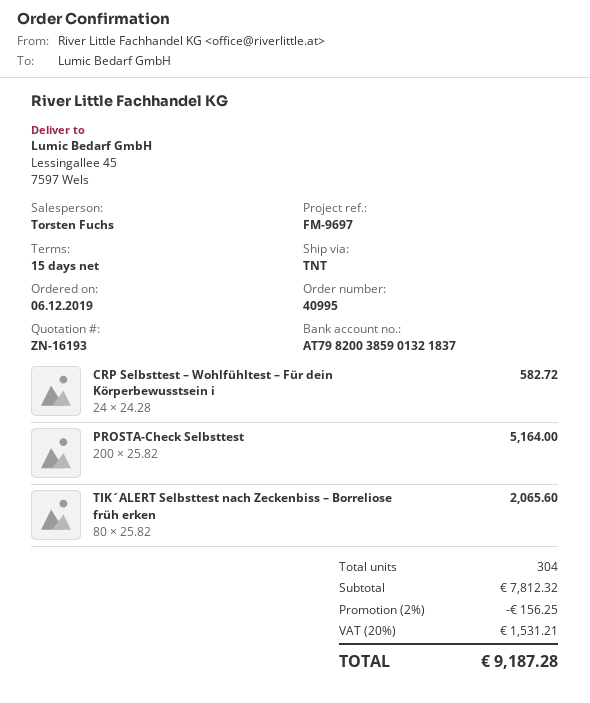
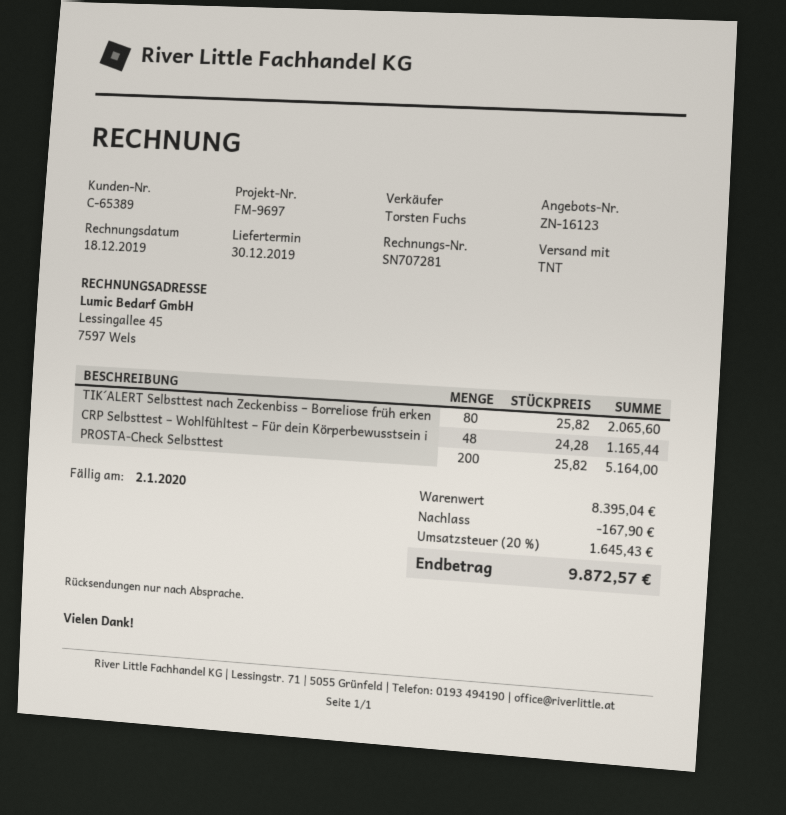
quote number: ZN-16193 -> ZN-16123
CRP Selbsttest – Wohlfühltest – Für dein Körperbewusstsein i: 24 x 24.28 = 582.72 -> 48 x 24.28 = 1165.44
subtotal: 7812.32 -> 8395.04
discount: 156.25 -> 167.90
tax: 20% = 1531.21 -> 20% = 1645.43
total: 9187.28 -> 9872.57

